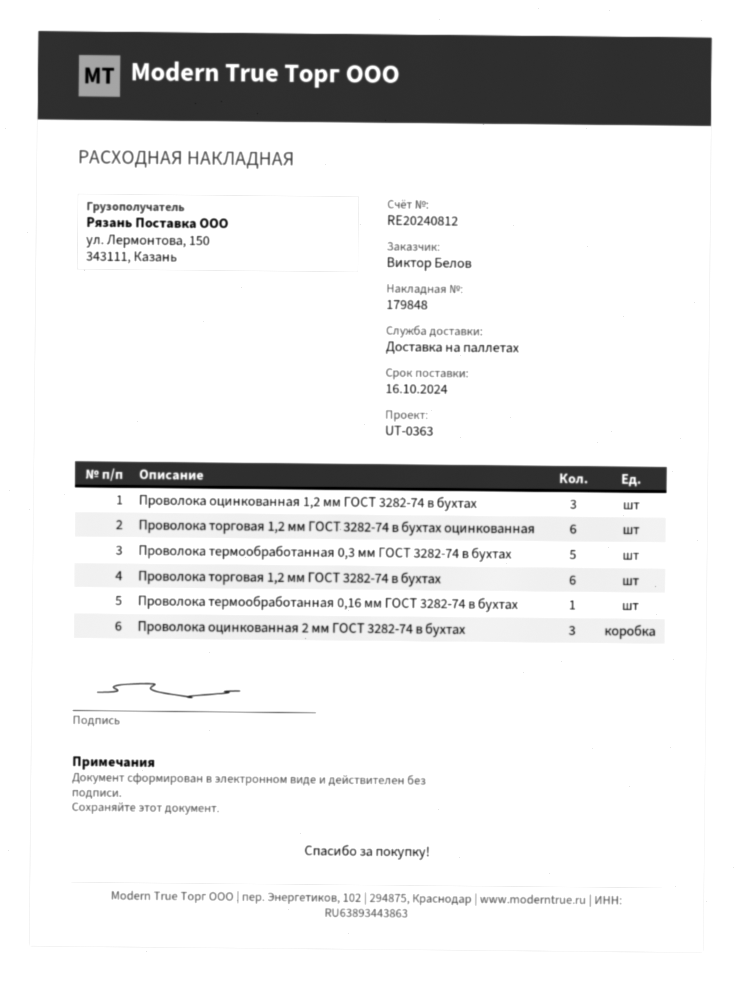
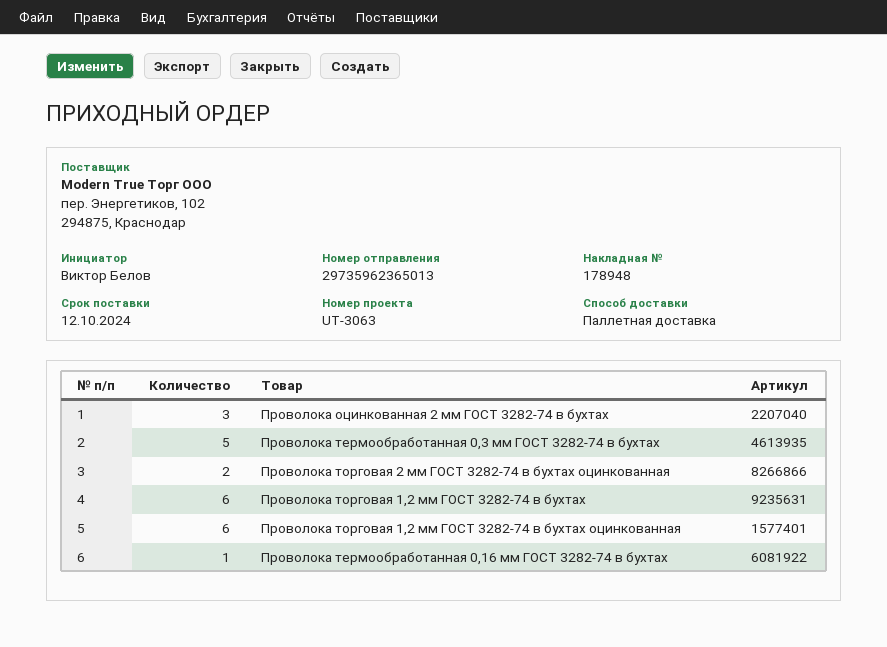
delivery note number: 179848 -> 178948
delivery date: 2024-10-16 -> 2024-10-12
reference: UT-0363 -> UT-3063
Проволока оцинкованная 1,2 мм ГОСТ 3282-74 в бухтах: 3 -> none
Проволока торговая 2 мм ГОСТ 3282-74 в бухтах оцинкованная: none -> 2

